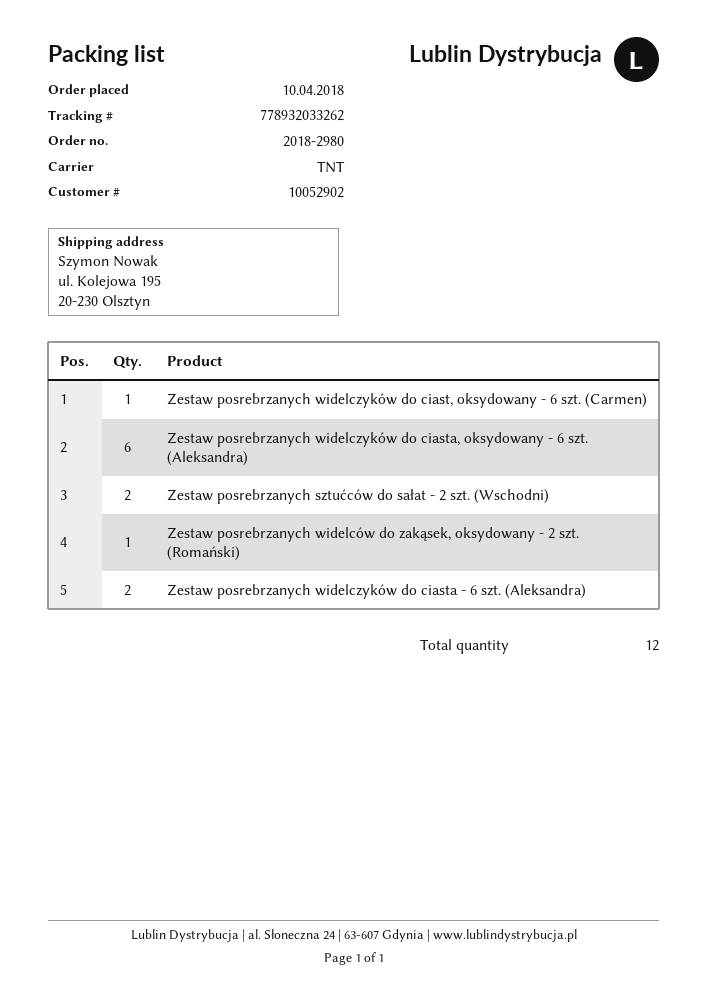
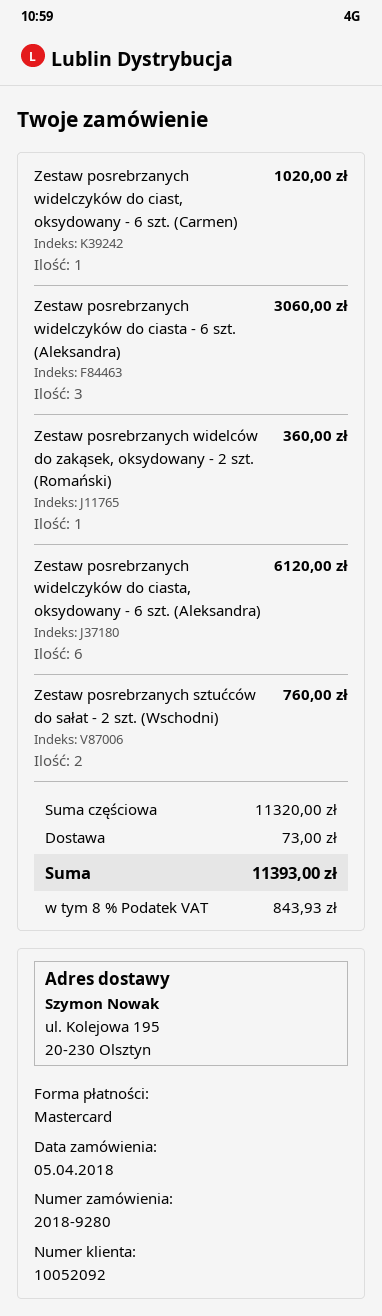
order number: 2018-2980 -> 2018-9280
order date: 2018-04-10 -> 2018-04-05
customer number: 10052902 -> 10052092
Zestaw posrebrzanych widelczyków do ciasta - 6 szt. (Aleksandra): 2 -> 3

